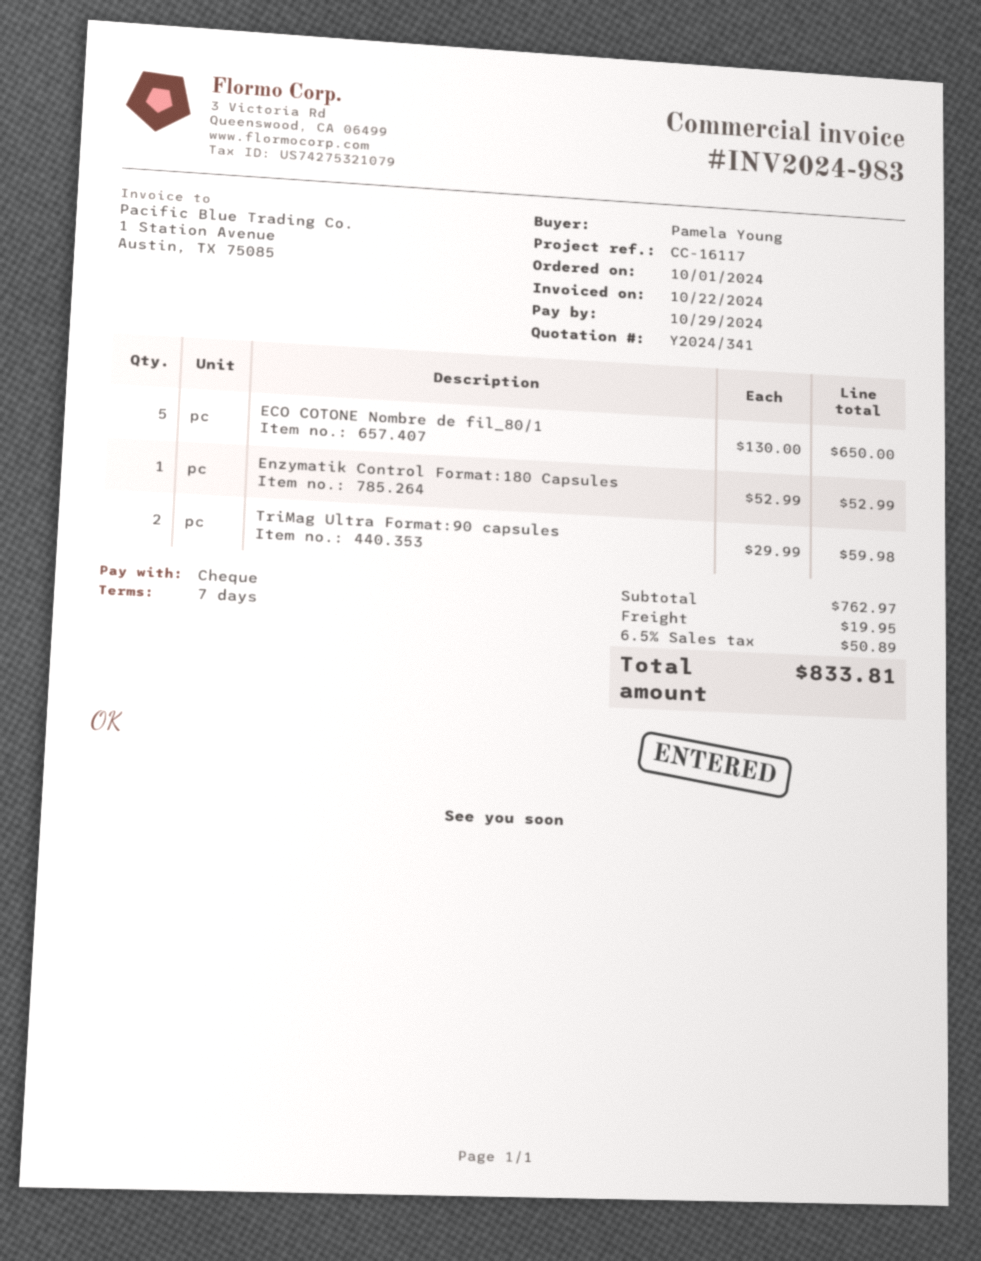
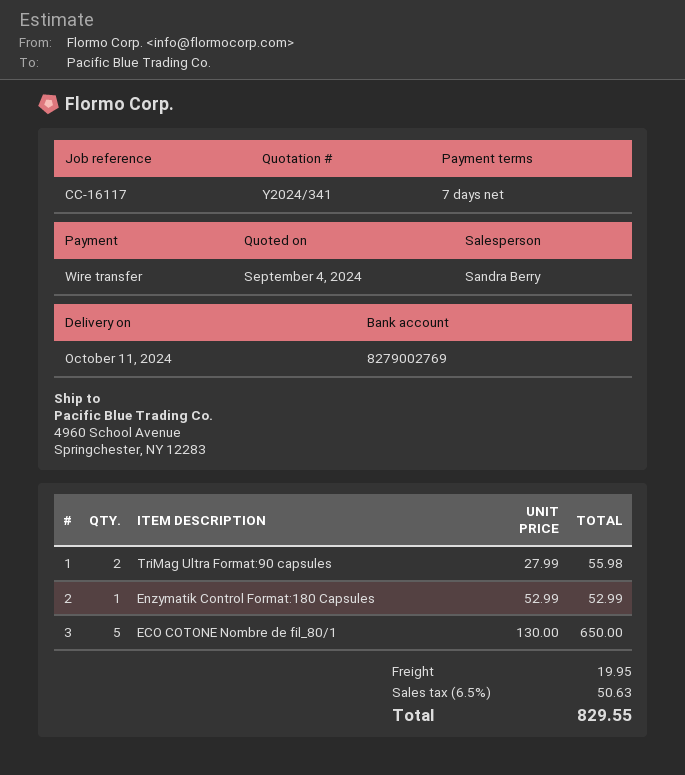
payment method: cheque -> bank transfer
TriMag Ultra Format:90 capsules: 2 x 29.99 = 59.98 -> 2 x 27.99 = 55.98
tax: 6.5% = 50.89 -> 6.5% = 50.63
total: 833.81 -> 829.55

